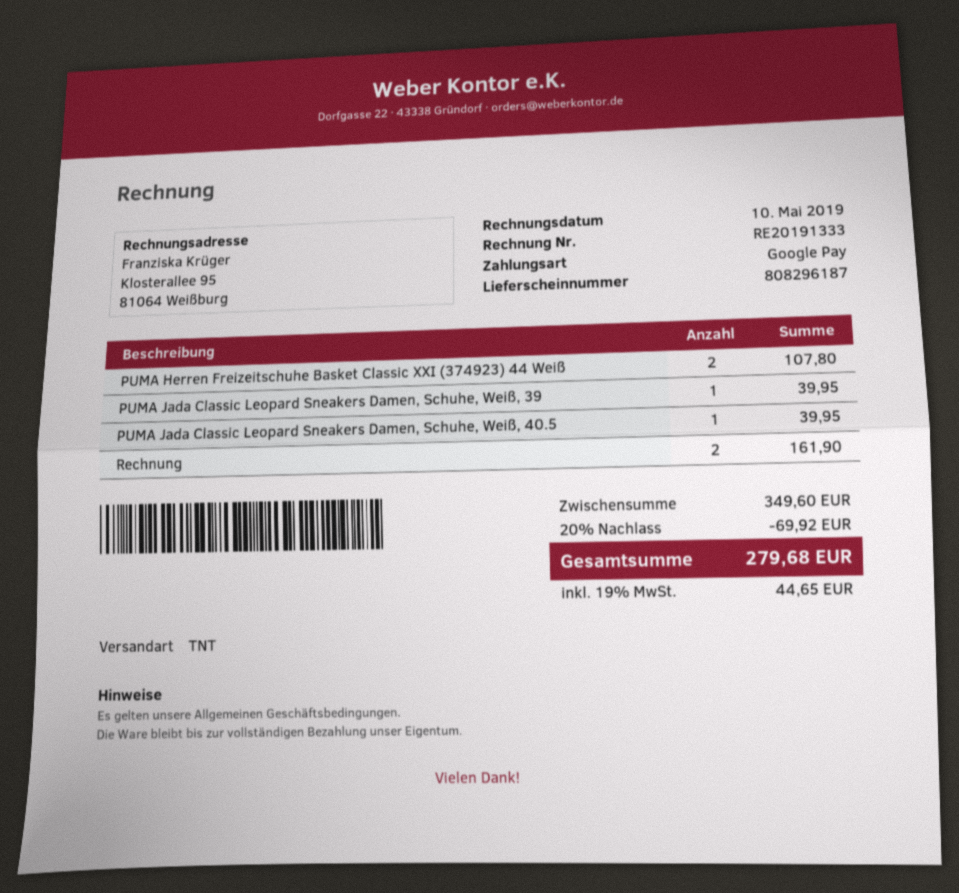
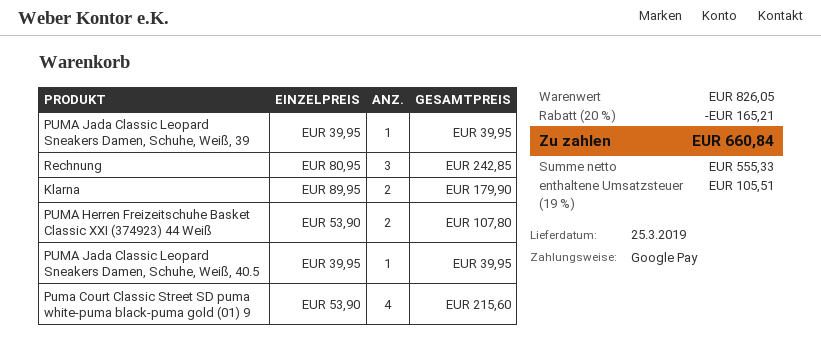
Rechnung: 2 for 161.90 -> 3 for 242.85
Klarna: none -> 2 for 179.90
Puma Court Classic Street SD puma white-puma black-puma gold (01) 9: none -> 4 for 215.60
subtotal: 349.60 -> 826.05
discount: 20% = 69.92 -> 20% = 165.21
tax: 19% = 44.65 -> 19% = 105.51
total: 279.68 -> 660.84

